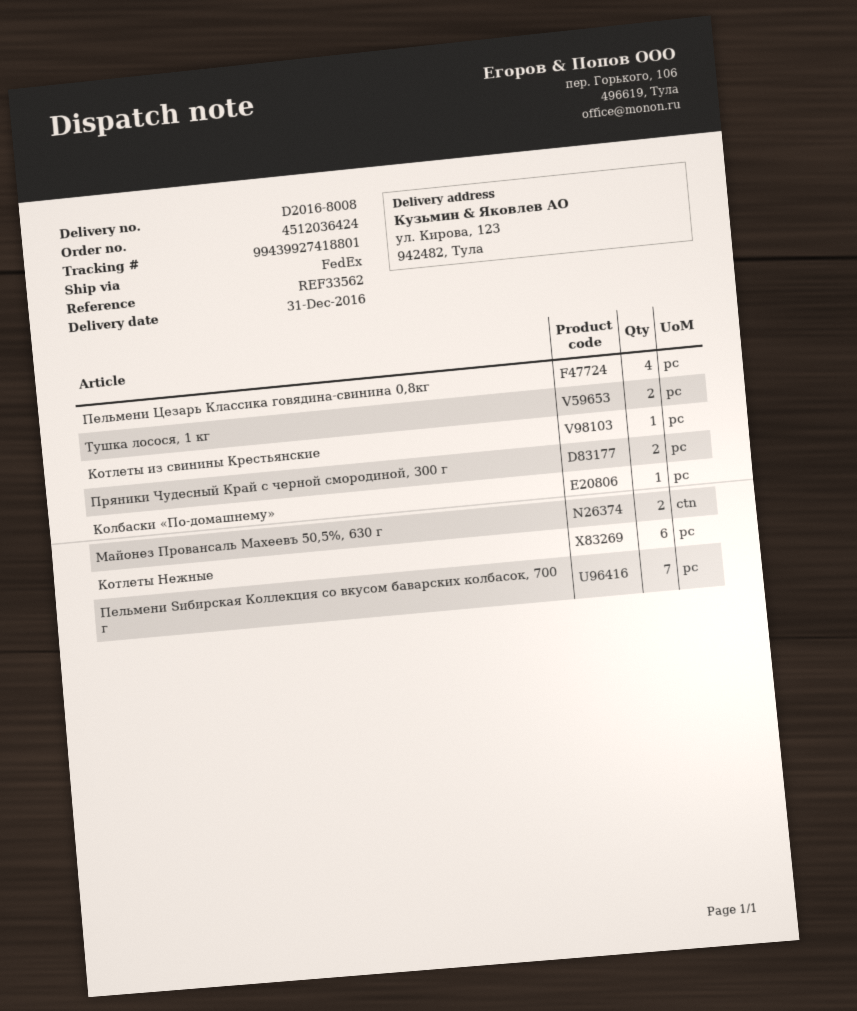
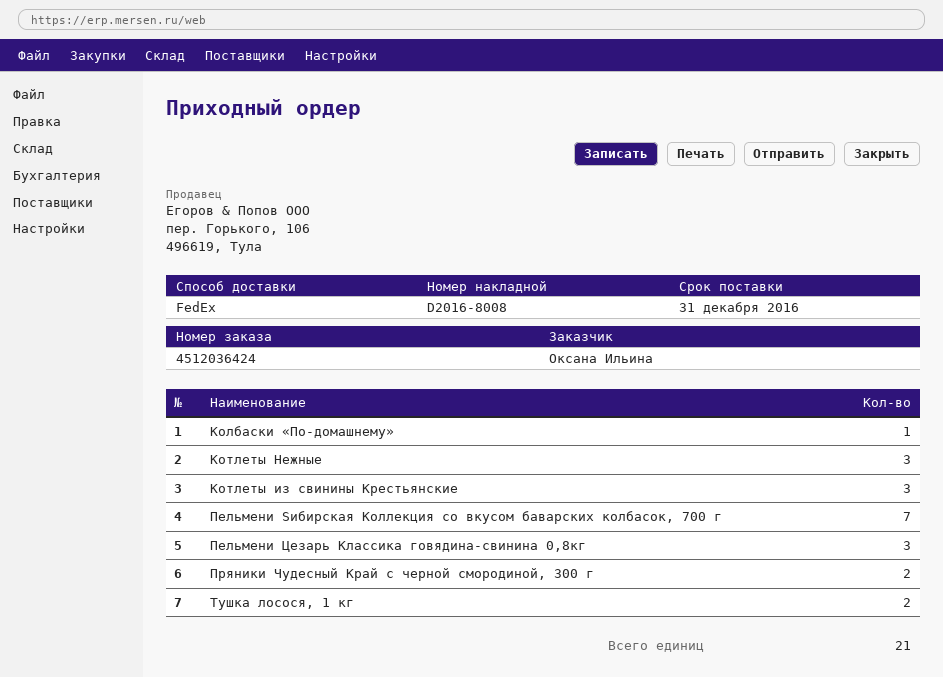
Пельмени Цезарь Классика говядина-свинина 0,8кг: 4 -> 3
Котлеты из свинины Крестьянские: 1 -> 3
Майонез Провансаль Махеевъ 50,5%, 630 г: 2 -> none
Котлеты Нежные: 6 -> 3

